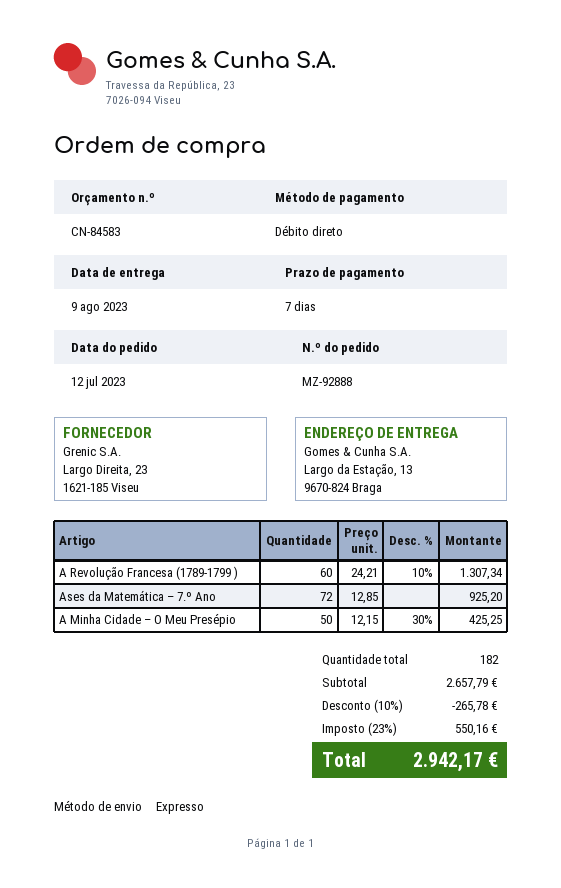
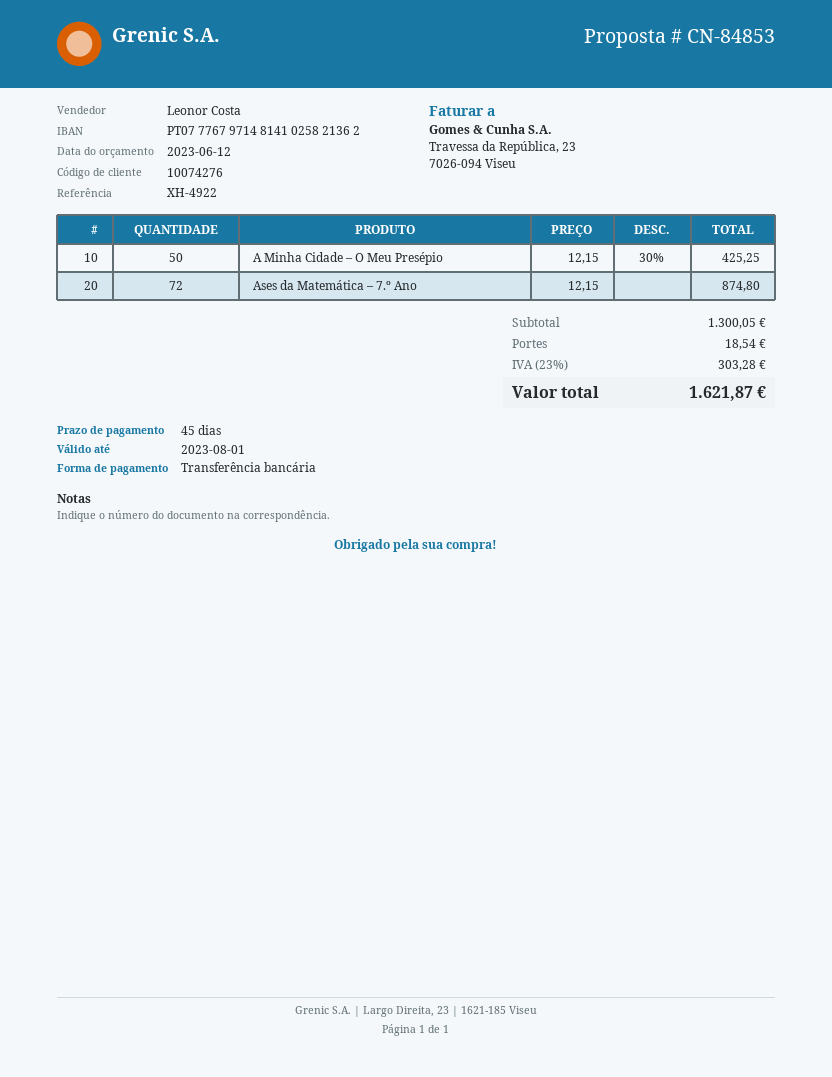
quote number: CN-84583 -> CN-84853
payment terms: 7 days -> 45 days
payment method: direct debit -> bank transfer
A Revolução Francesa (1789-1799 ): 60 x 24.21 - 10% = 1307.34 -> none
Ases da Matemática – 7.º Ano: 72 x 12.85 = 925.20 -> 72 x 12.15 = 874.80
subtotal: 2657.79 -> 1300.05
discount: 10% = 265.78 -> none
shipping: none -> 18.54
tax: 23% = 550.16 -> 23% = 303.28
total: 2942.17 -> 1621.87

